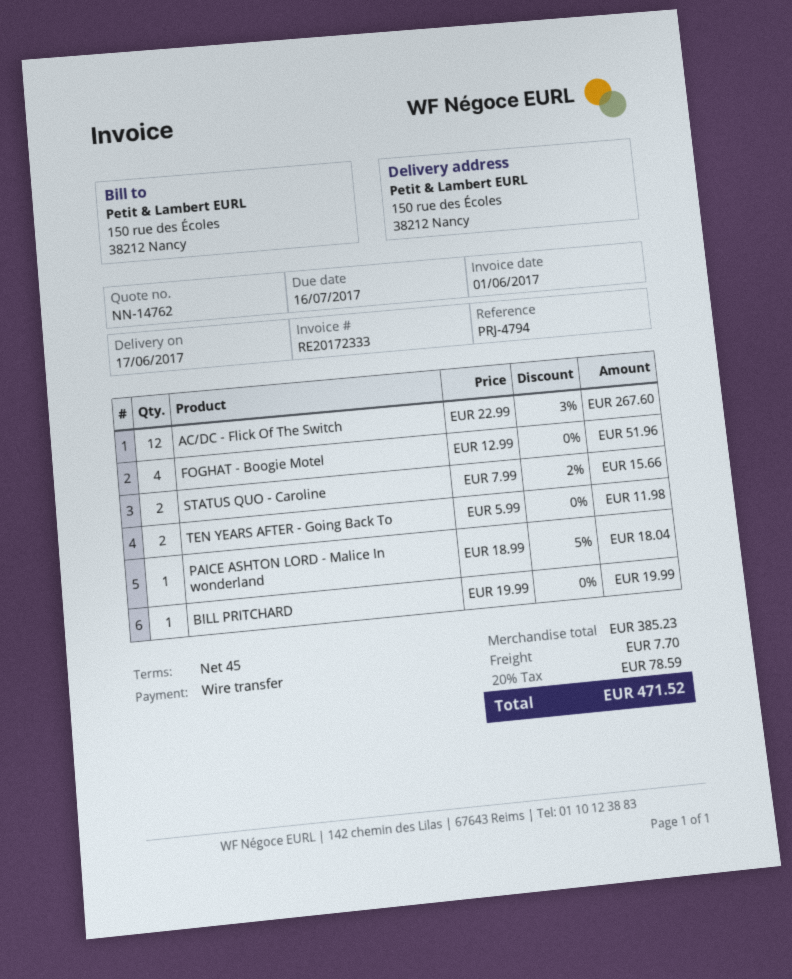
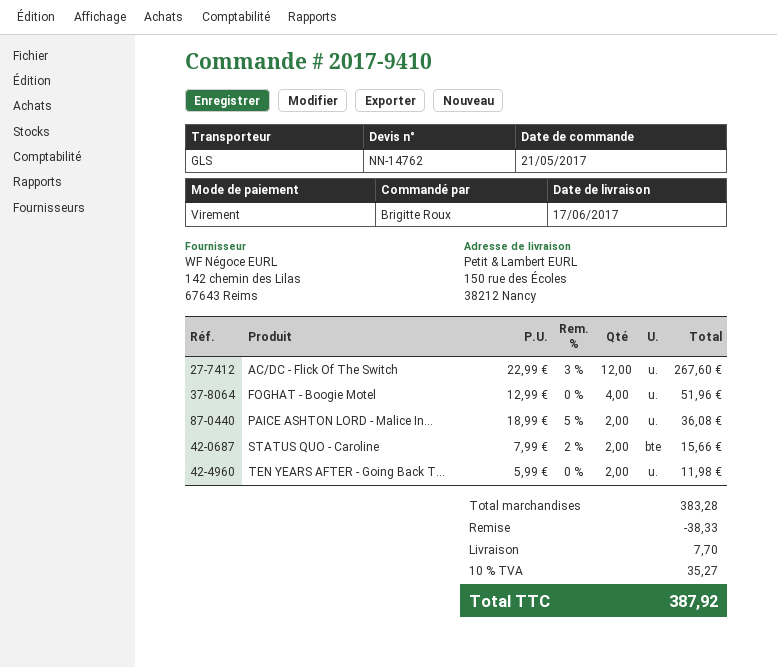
PAICE ASHTON LORD - Malice In wonderland: 1 x 18.99 - 5% = 18.04 -> 2 x 18.99 - 5% = 36.08
BILL PRITCHARD: 1 x 19.99 = 19.99 -> none
subtotal: 385.23 -> 383.28
discount: none -> 38.33
tax: 20% = 78.59 -> 10% = 35.27
total: 471.52 -> 387.92

